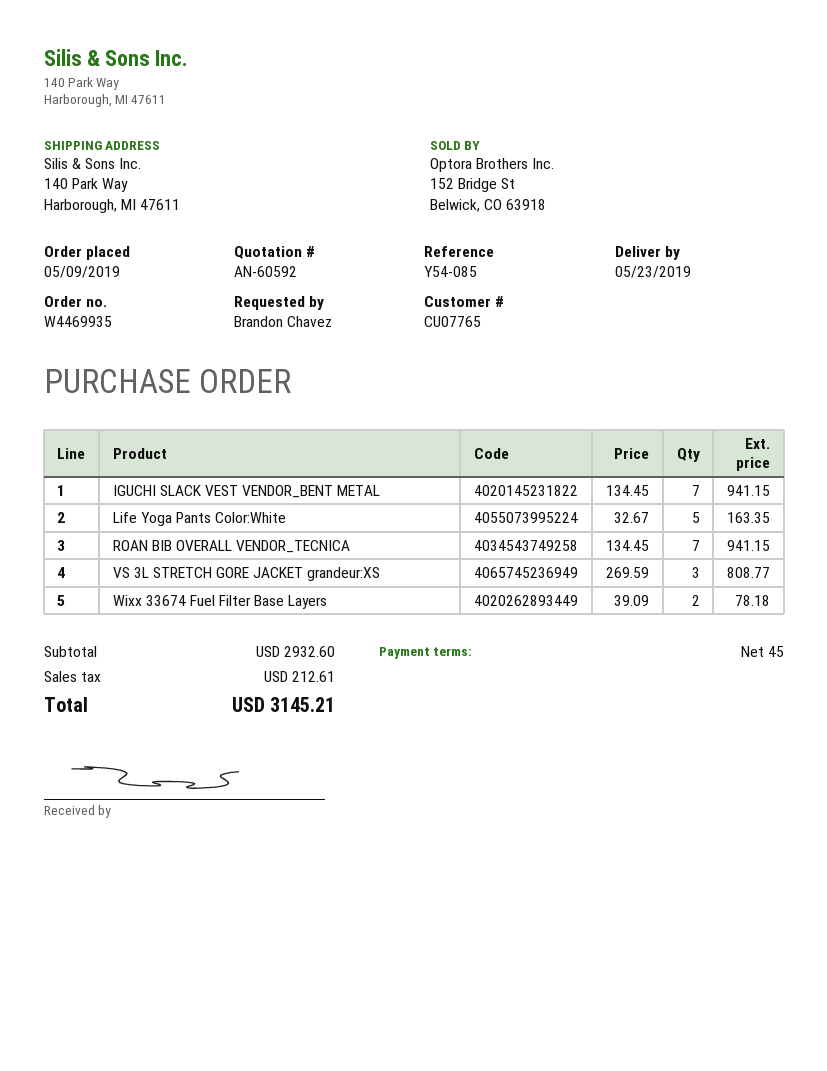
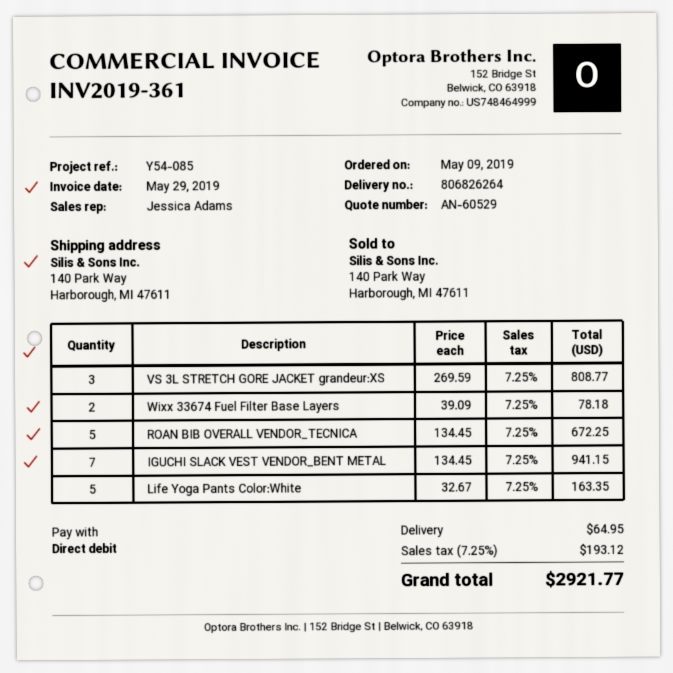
quote number: AN-60592 -> AN-60529
ROAN BIB OVERALL VENDOR_TECNICA: 7 x 134.45 = 941.15 -> 5 x 134.45 = 672.25
shipping: none -> 64.95
tax: 212.61 -> 193.12
total: 3145.21 -> 2921.77

